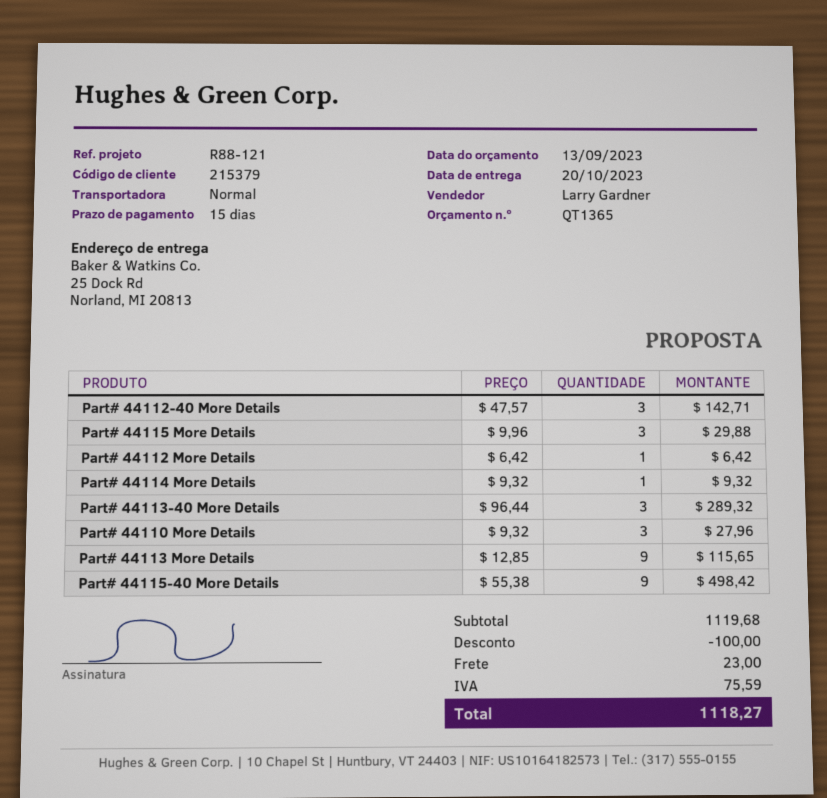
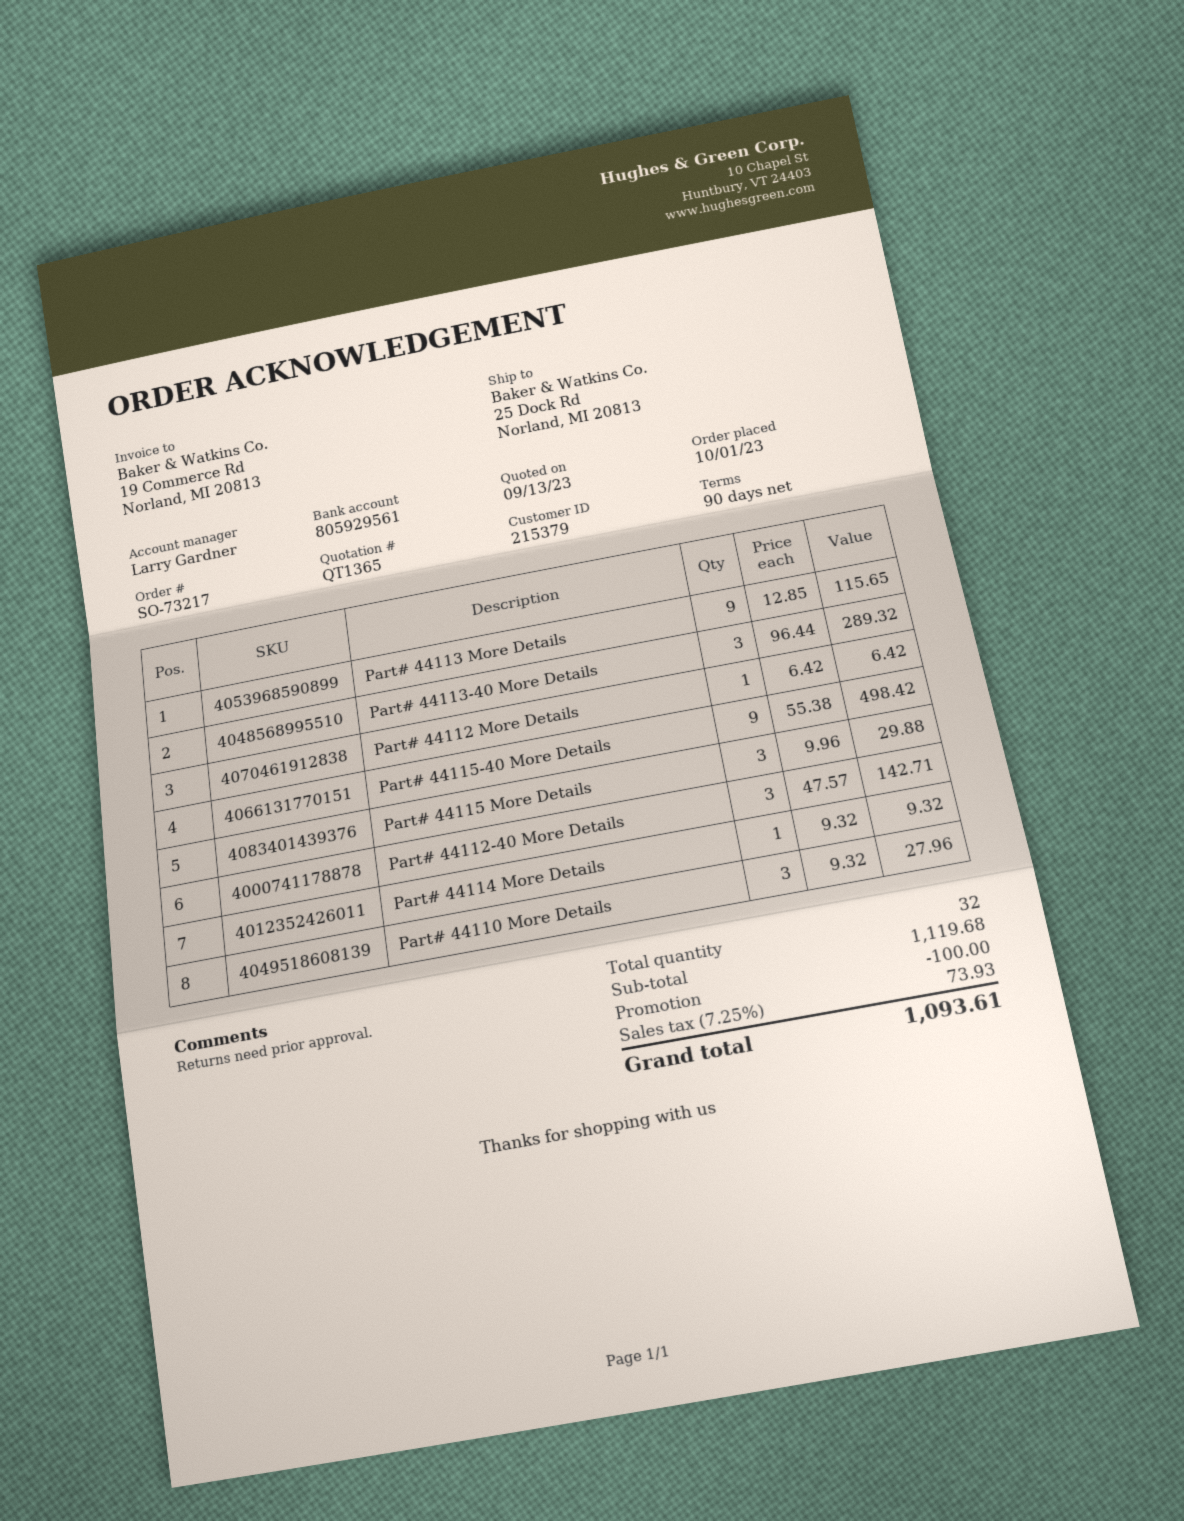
payment terms: 15 days -> 90 days
shipping: 23.00 -> none
tax: 75.59 -> 73.93
total: 1118.27 -> 1093.61

